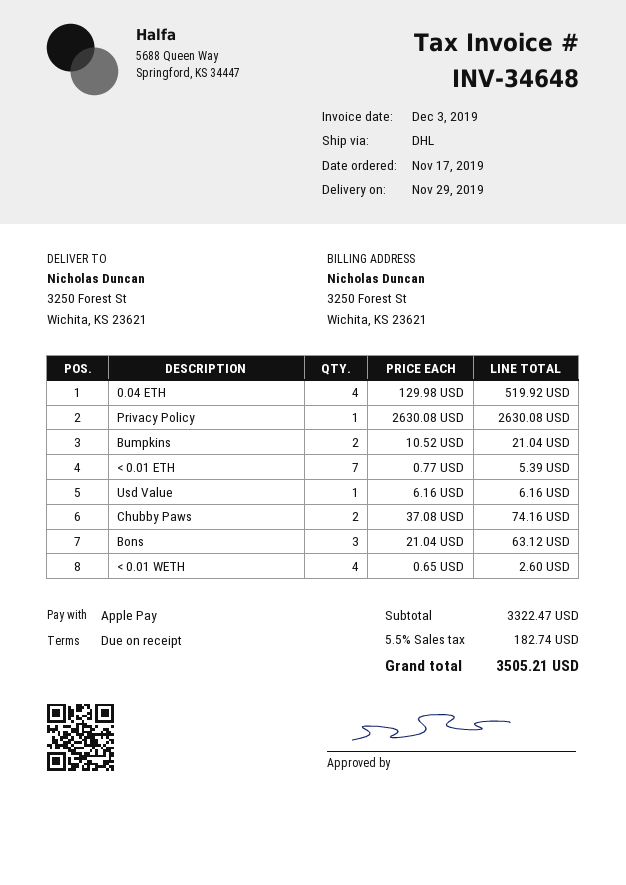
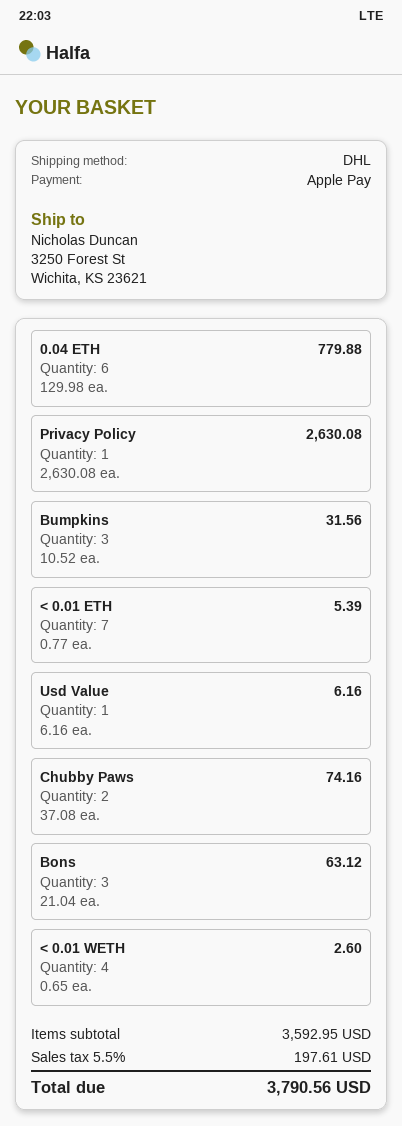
0.04 ETH: 4 x 129.98 = 519.92 -> 6 x 129.98 = 779.88
Bumpkins: 2 x 10.52 = 21.04 -> 3 x 10.52 = 31.56
subtotal: 3322.47 -> 3592.95
tax: 5.5% = 182.74 -> 5.5% = 197.61
total: 3505.21 -> 3790.56

